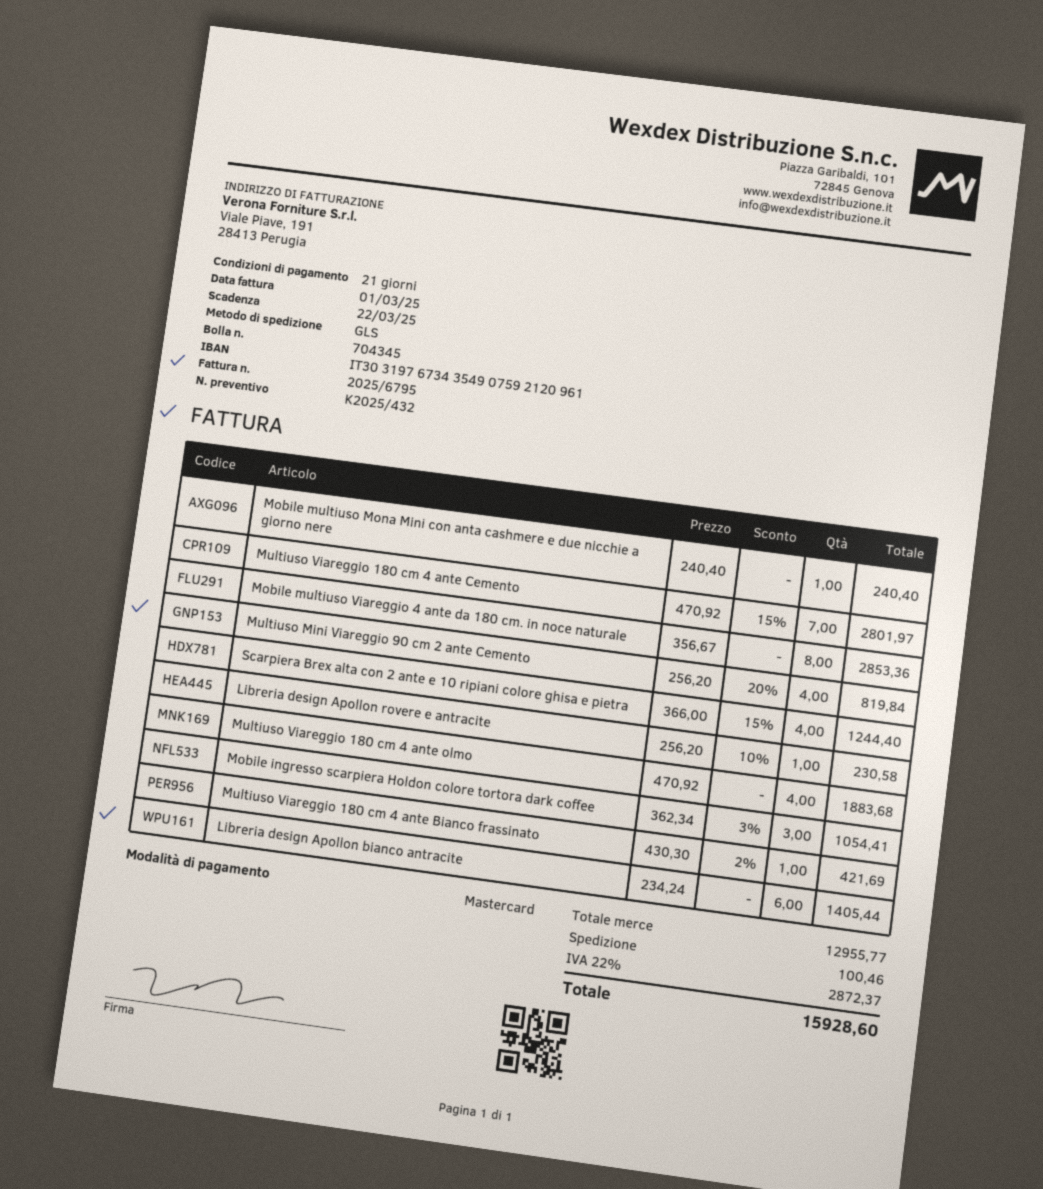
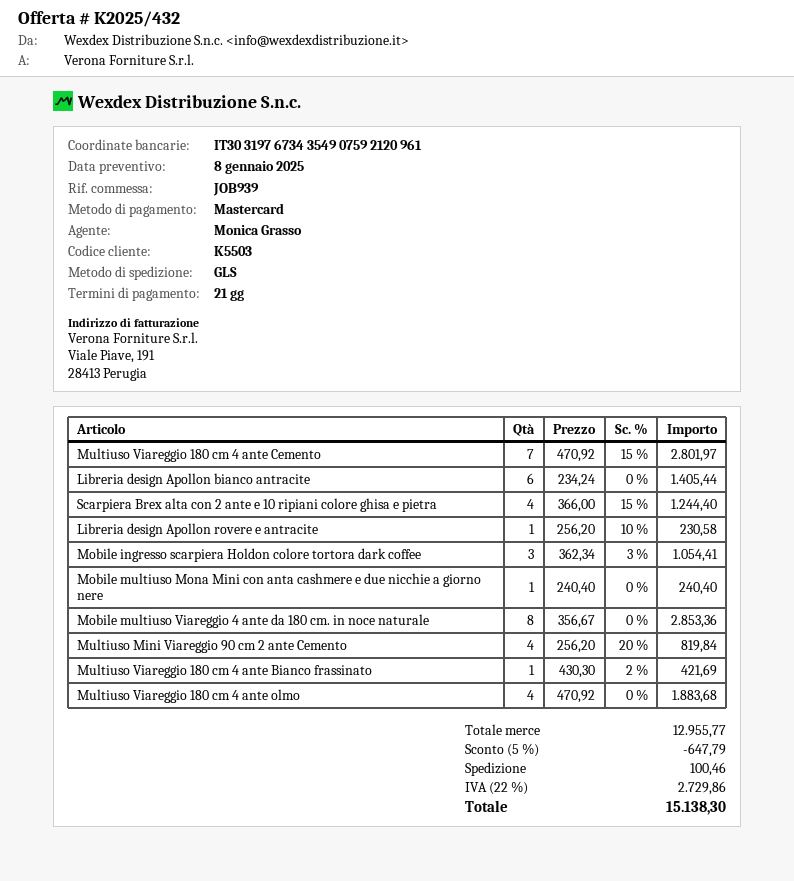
discount: none -> 5% = 647.79
tax: 22% = 2872.37 -> 22% = 2729.86
total: 15928.60 -> 15138.30

